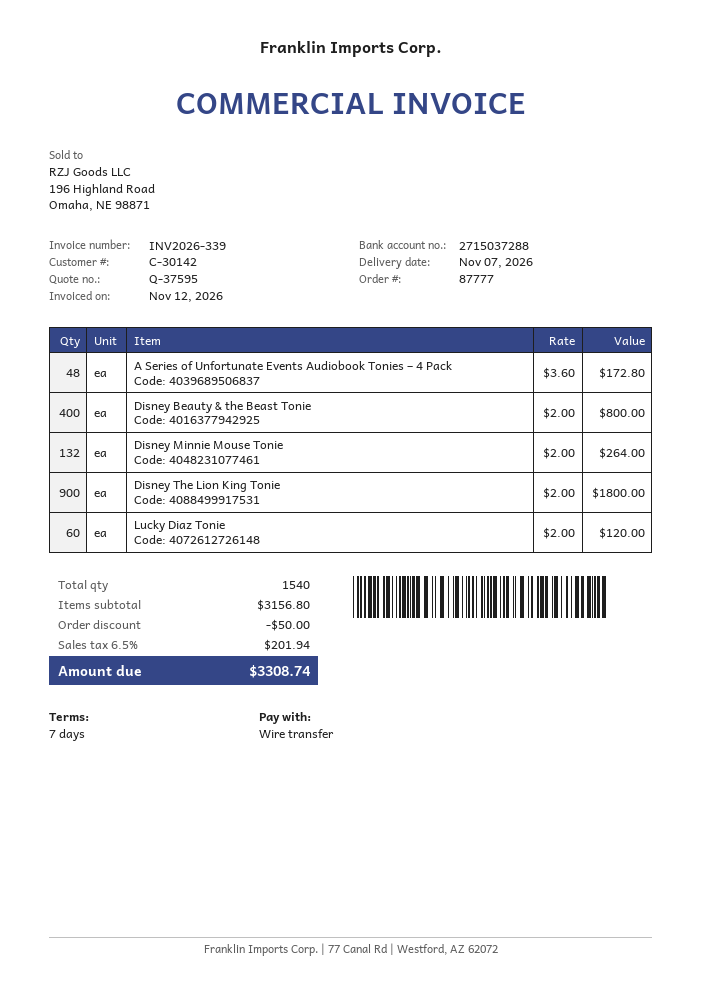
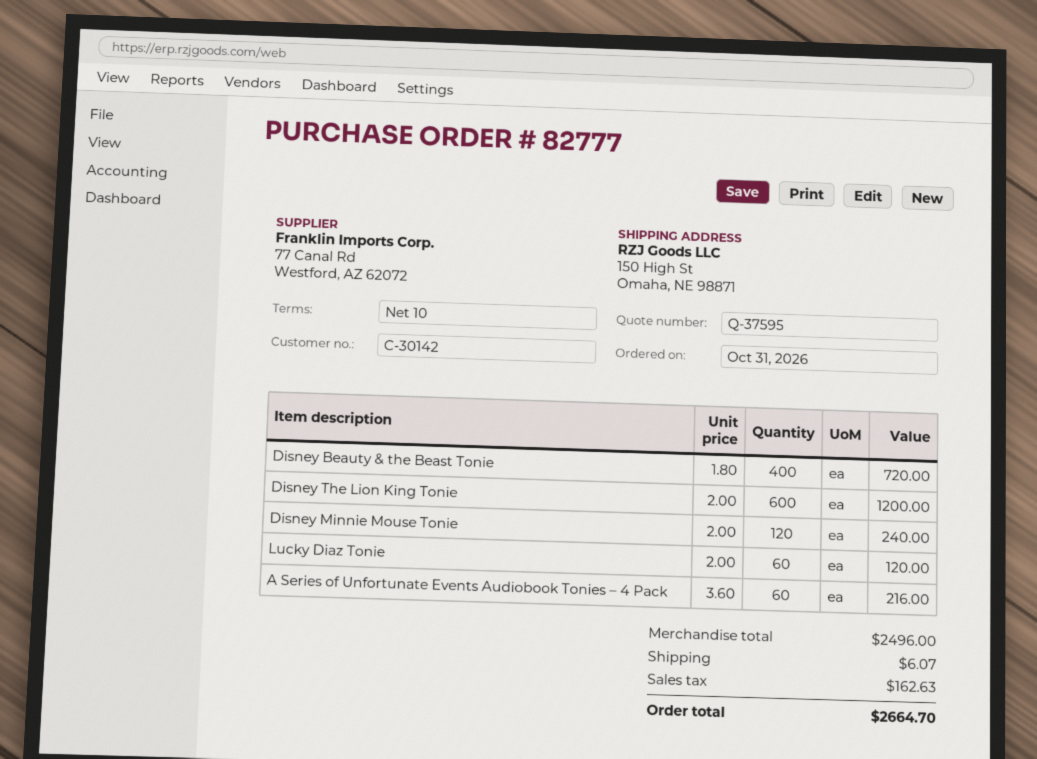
order number: 87777 -> 82777
payment terms: 7 days -> 10 days
A Series of Unfortunate Events Audiobook Tonies – 4 Pack: 48 x 3.60 = 172.80 -> 60 x 3.60 = 216.00
Disney Beauty & the Beast Tonie: 400 x 2.00 = 800.00 -> 400 x 1.80 = 720.00
Disney Minnie Mouse Tonie: 132 x 2.00 = 264.00 -> 120 x 2.00 = 240.00
Disney The Lion King Tonie: 900 x 2.00 = 1800.00 -> 600 x 2.00 = 1200.00
subtotal: 3156.80 -> 2496.00
discount: 50.00 -> none
shipping: none -> 6.07
tax: 201.94 -> 162.63
total: 3308.74 -> 2664.70

